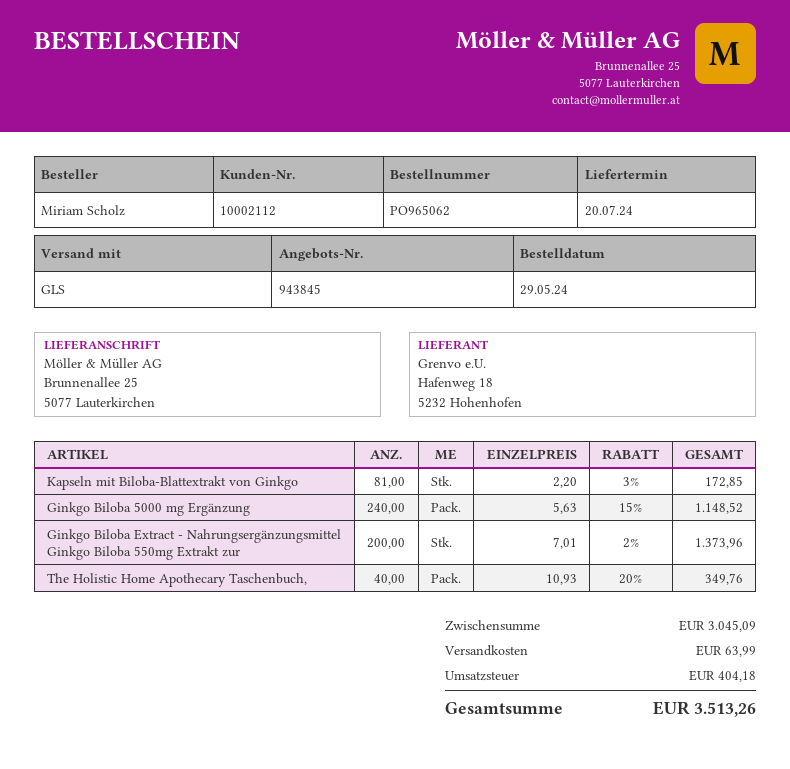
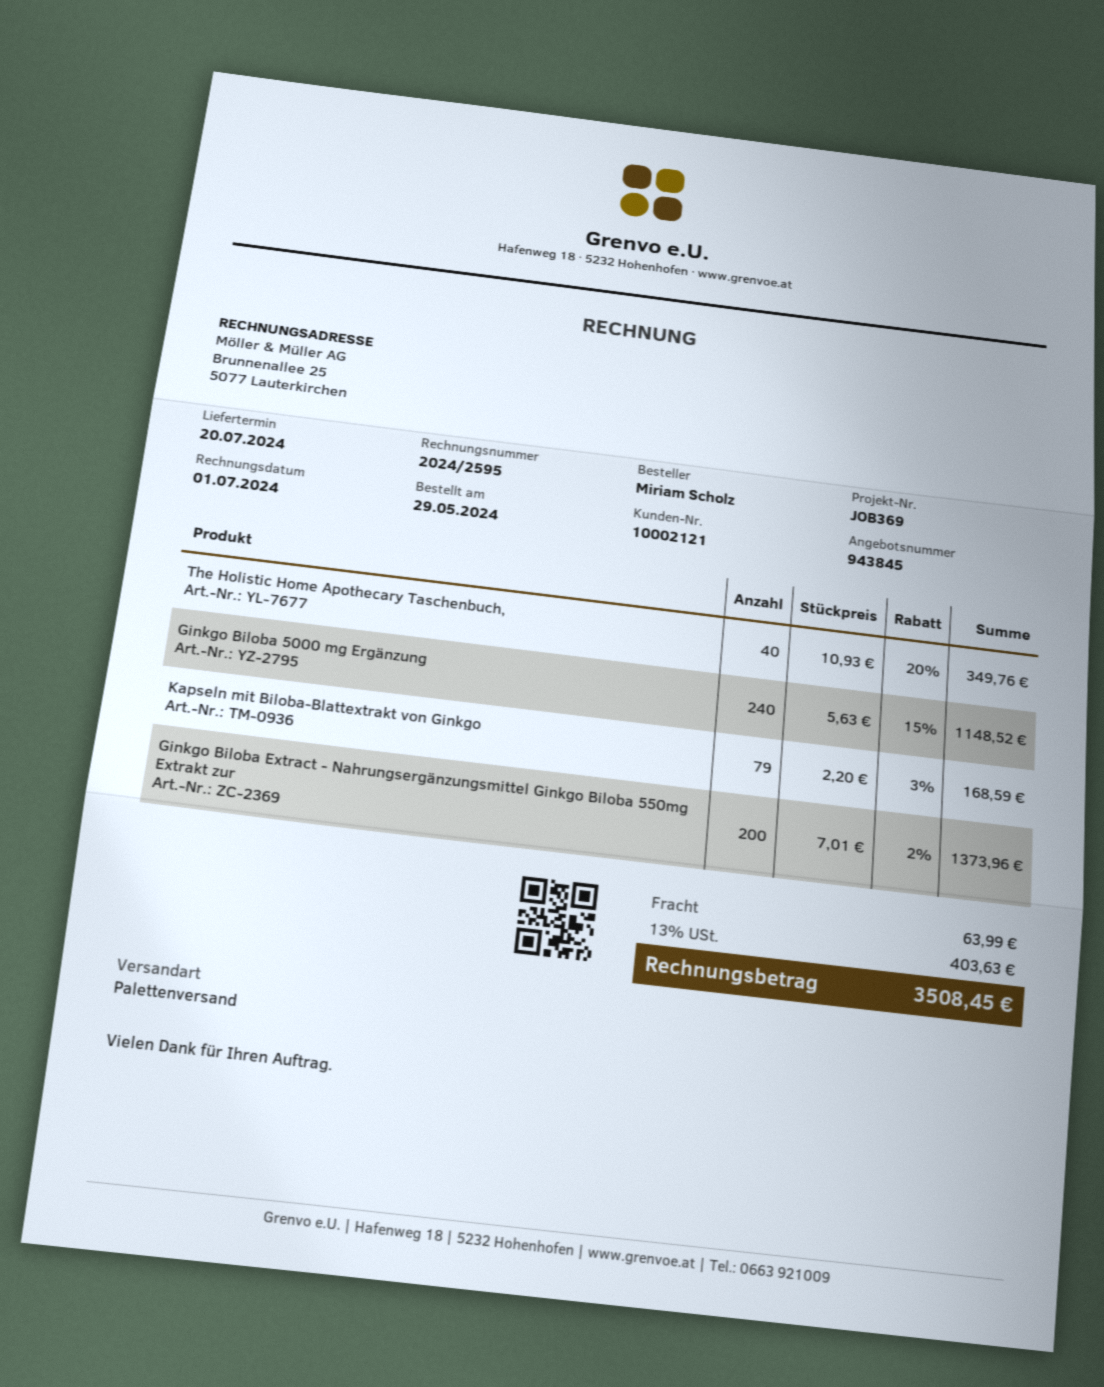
customer number: 10002112 -> 10002121
shipping method: GLS -> pallet freight
Kapseln mit Biloba-Blattextrakt von Ginkgo: 81 x 2.20 - 3% = 172.85 -> 79 x 2.20 - 3% = 168.59
tax: 404.18 -> 403.63
total: 3513.26 -> 3508.45

